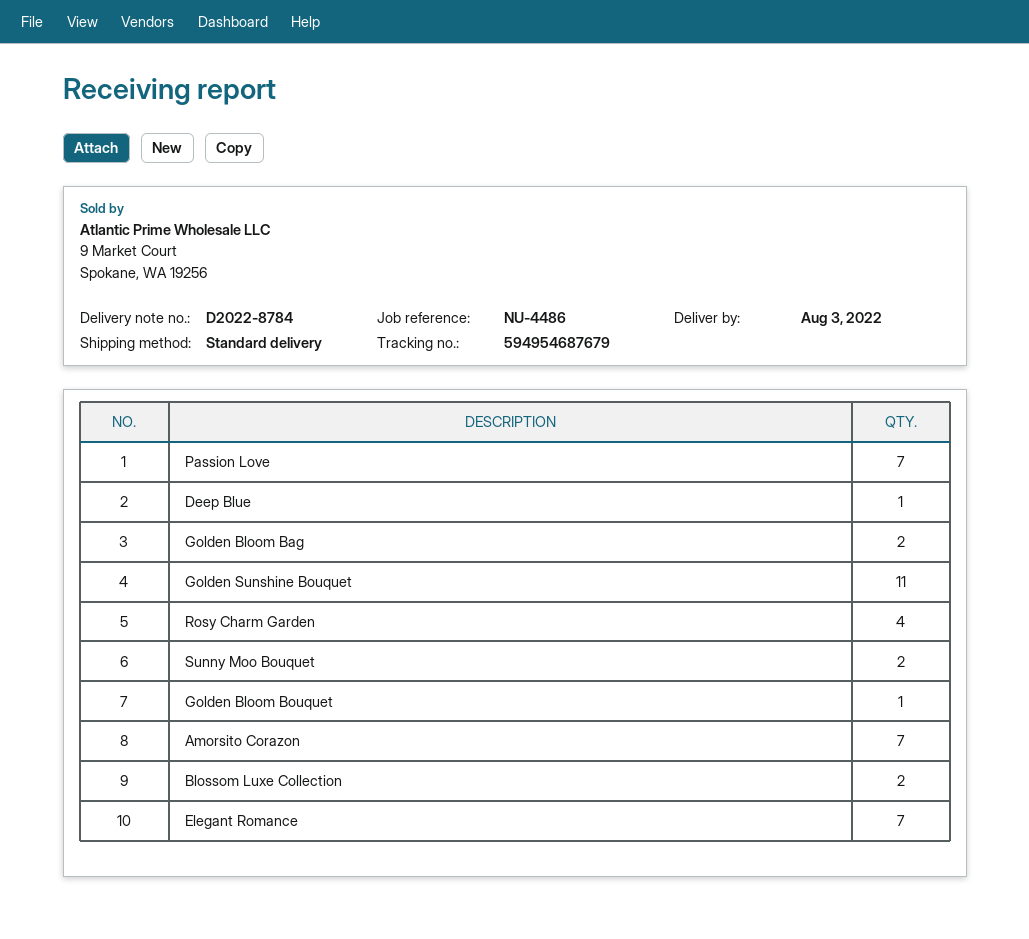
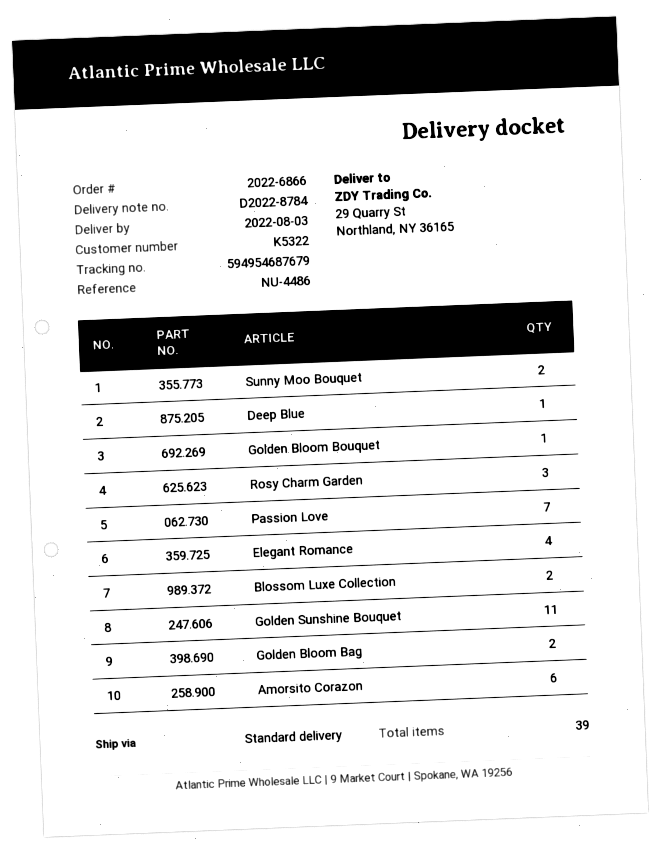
Rosy Charm Garden: 4 -> 3
Amorsito Corazon: 7 -> 6
Elegant Romance: 7 -> 4

